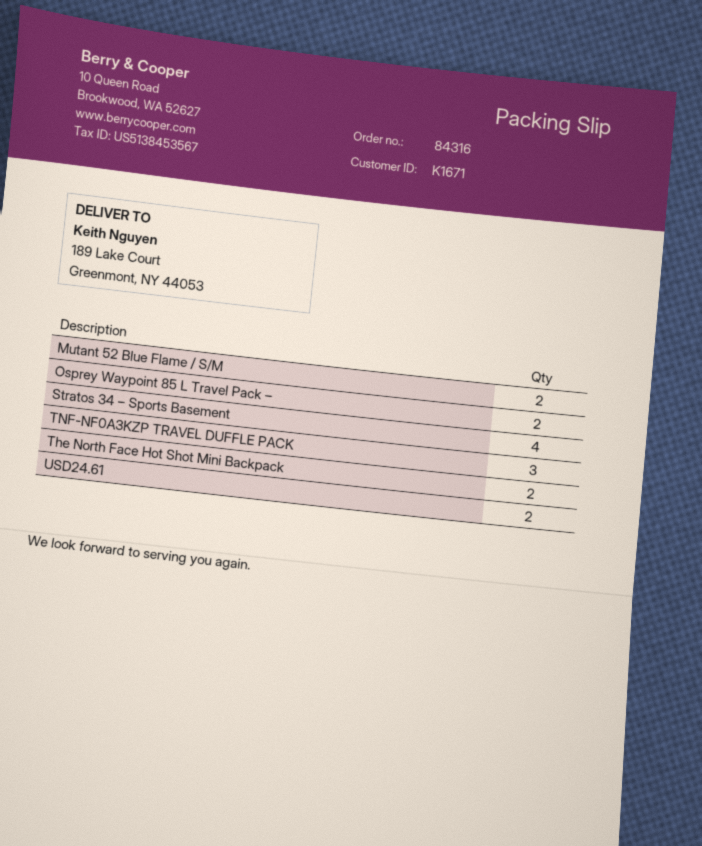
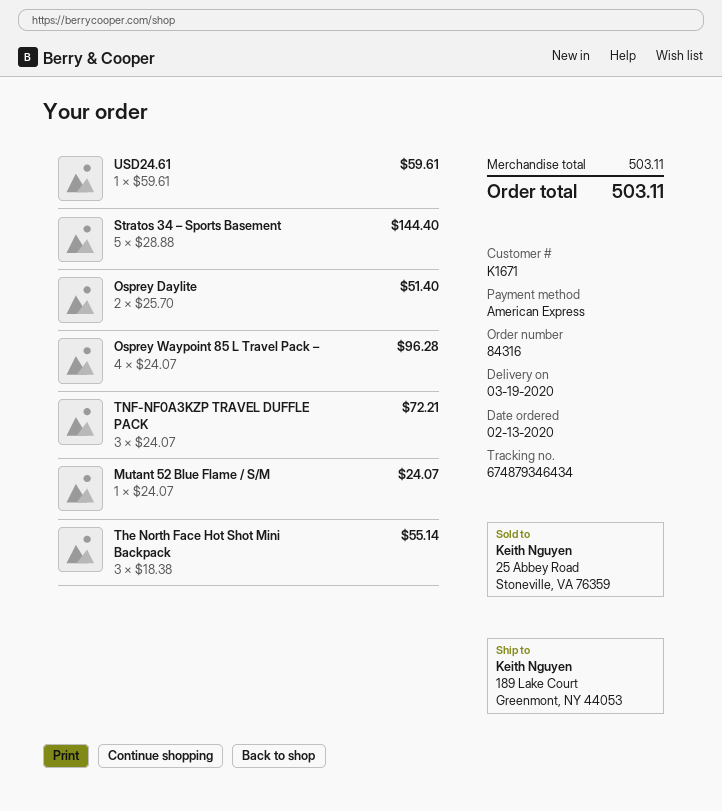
Mutant 52 Blue Flame / S/M: 2 -> 1
Osprey Waypoint 85 L Travel Pack –: 2 -> 4
Stratos 34 – Sports Basement: 4 -> 5
The North Face Hot Shot Mini Backpack: 2 -> 3
USD24.61: 2 -> 1
Osprey Daylite: none -> 2

